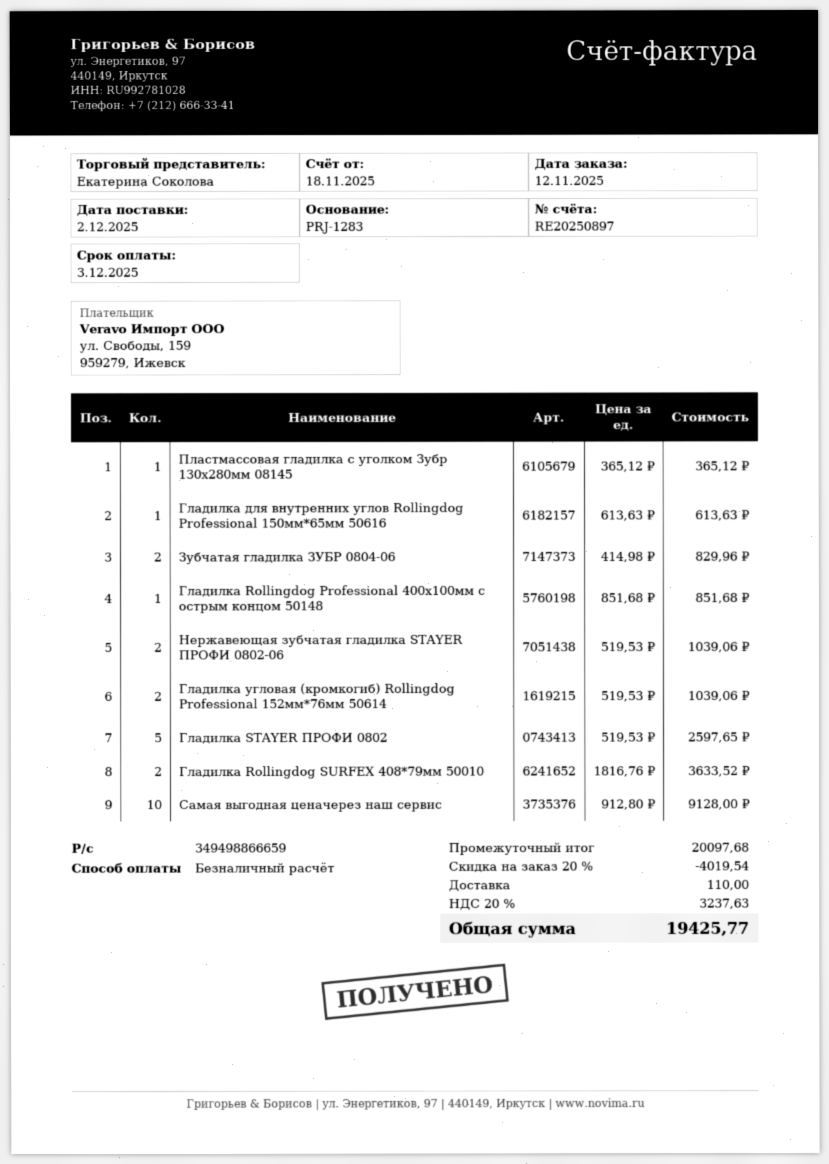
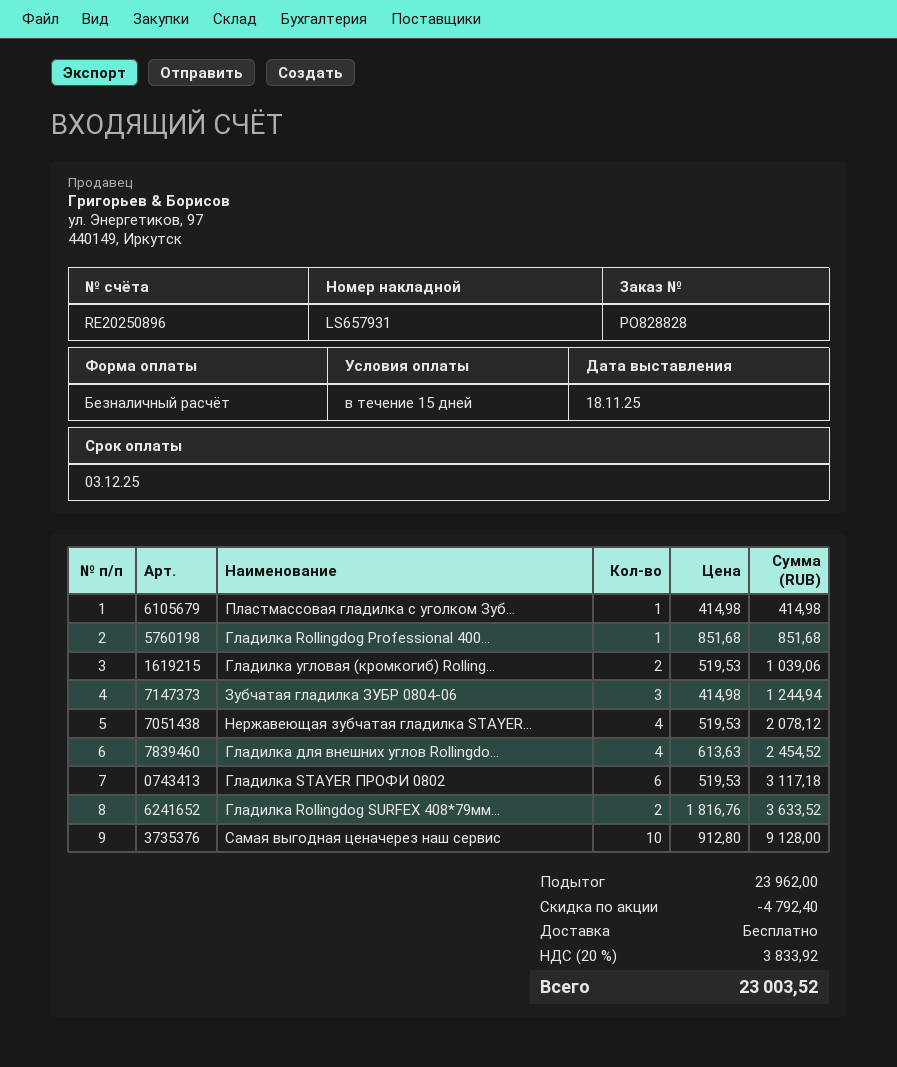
invoice number: RE20250897 -> RE20250896
Пластмассовая гладилка с уголком Зубр 130x280мм 08145: 1 x 365.12 = 365.12 -> 1 x 414.98 = 414.98
Гладилка для внутренних углов Rollingdog Professional 150мм*65мм 50616: 1 x 613.63 = 613.63 -> none
Зубчатая гладилка ЗУБР 0804-06: 2 x 414.98 = 829.96 -> 3 x 414.98 = 1244.94
Нержавеющая зубчатая гладилка STAYER ПРОФИ 0802-06: 2 x 519.53 = 1039.06 -> 4 x 519.53 = 2078.12
Гладилка STAYER ПРОФИ 0802: 5 x 519.53 = 2597.65 -> 6 x 519.53 = 3117.18
Гладилка для внешних углов Rollingdo...: none -> 4 x 613.63 = 2454.52
subtotal: 20097.68 -> 23962.00
discount: 4019.54 -> 4792.40
shipping: 110.00 -> 0.00
tax: 20% = 3237.63 -> 20% = 3833.92
total: 19425.77 -> 23003.52

